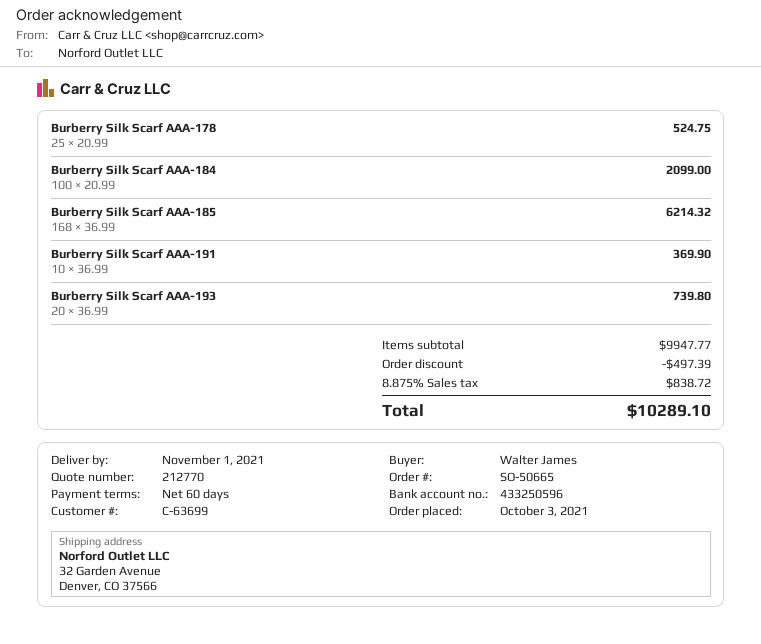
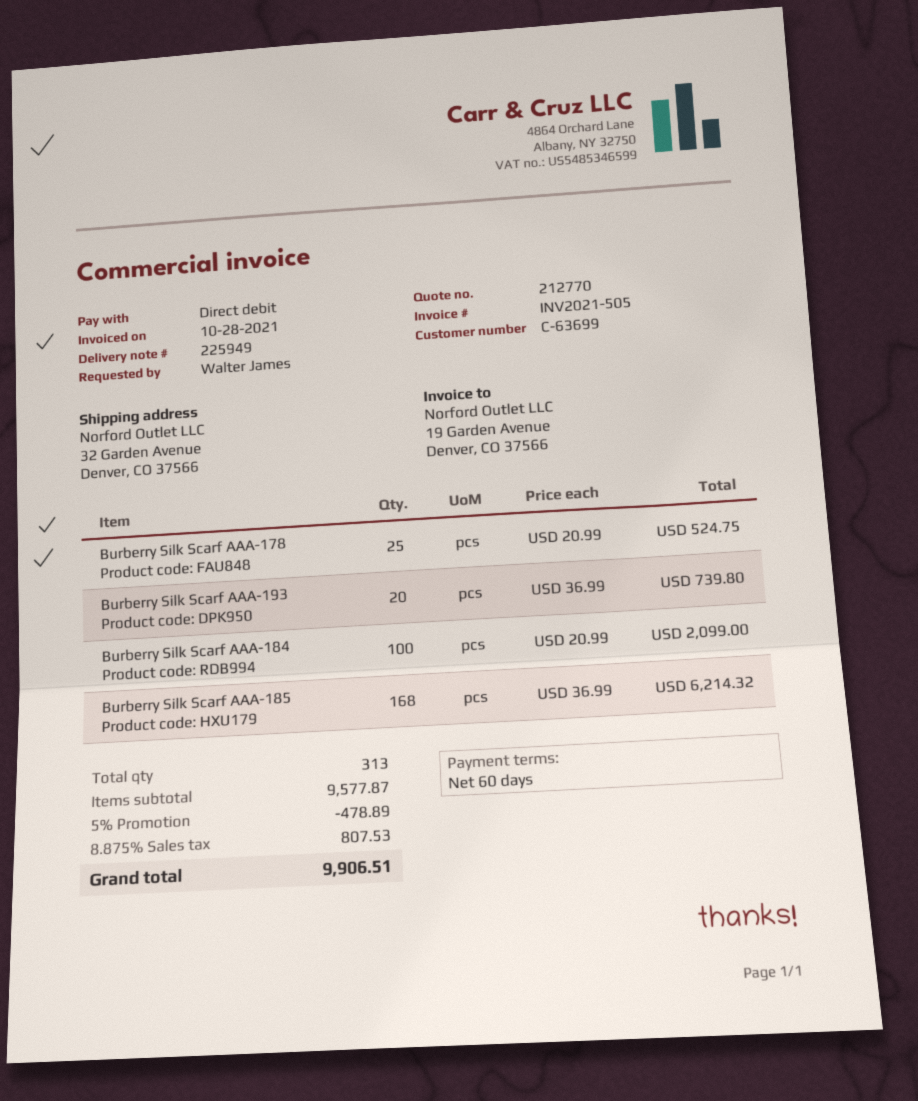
Burberry Silk Scarf AAA-191: 10 x 36.99 = 369.90 -> none
subtotal: 9947.77 -> 9577.87
discount: 497.39 -> 478.89
tax: 8.875% = 838.72 -> 8.875% = 807.53
total: 10289.10 -> 9906.51

